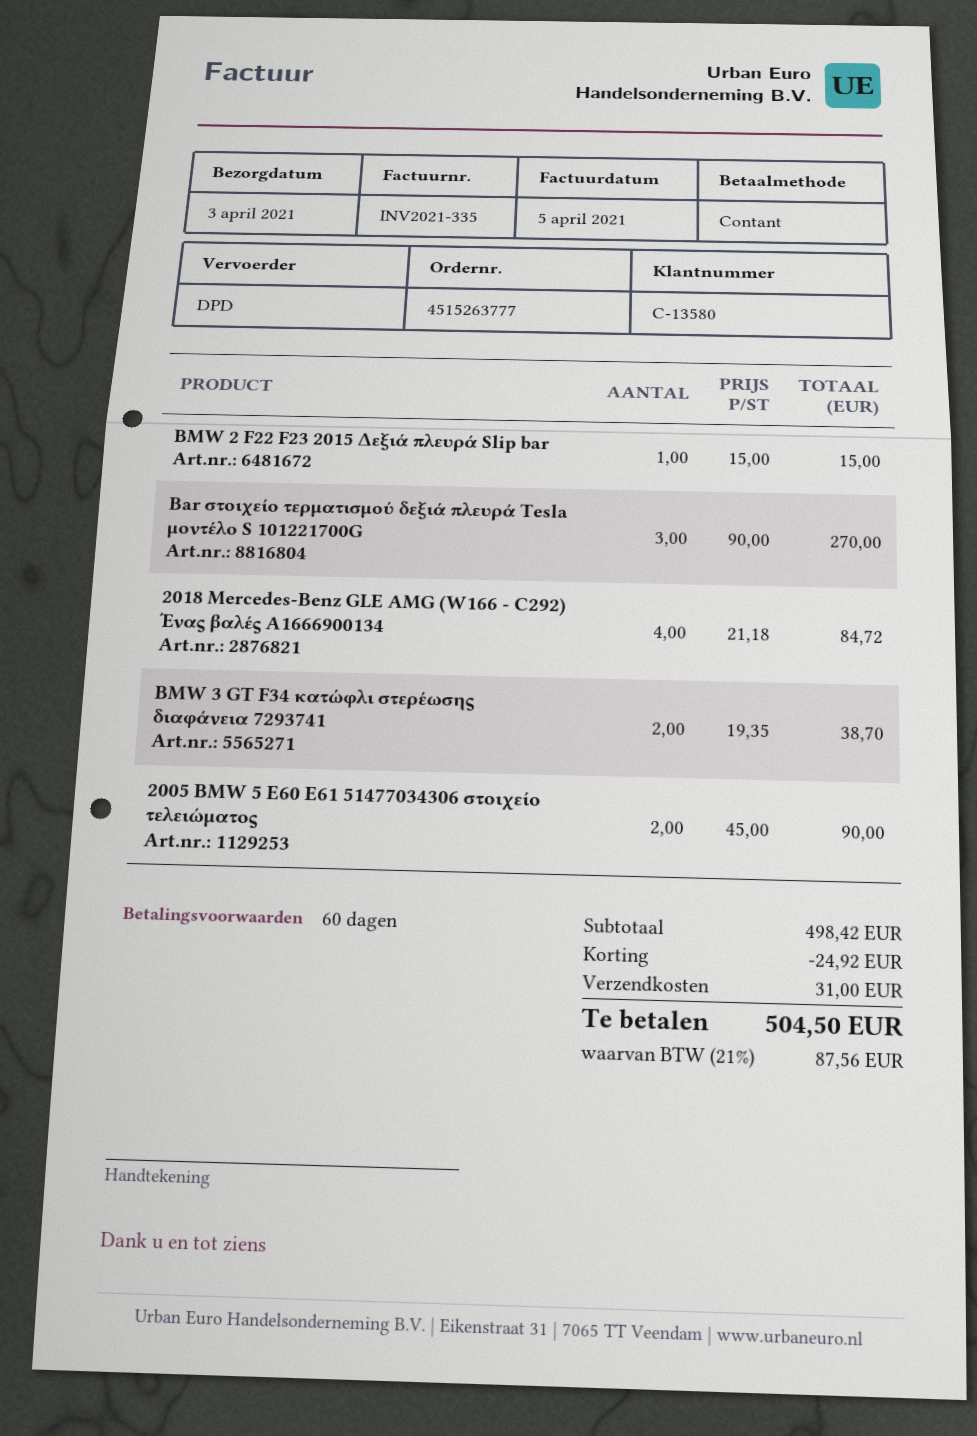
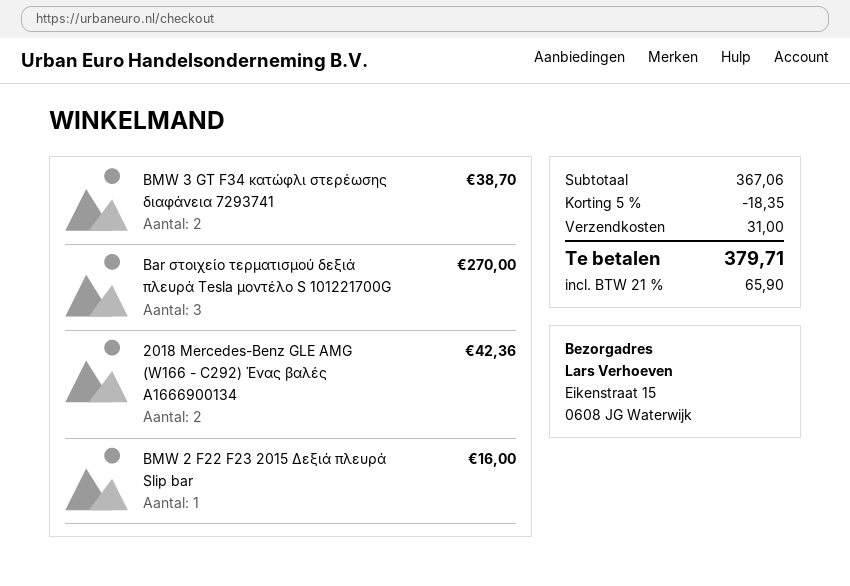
BMW 2 F22 F23 2015 Δεξιά πλευρά Slip bar: 1 for 15.00 -> 1 for 16.00
2018 Mercedes-Benz GLE AMG (W166 - C292) Ένας βαλές A1666900134: 4 for 84.72 -> 2 for 42.36
2005 BMW 5 E60 E61 51477034306 στοιχείο τελειώματος: 2 for 90.00 -> none
subtotal: 498.42 -> 367.06
discount: 24.92 -> 18.35
tax: 21% = 87.56 -> 21% = 65.90
total: 504.50 -> 379.71

